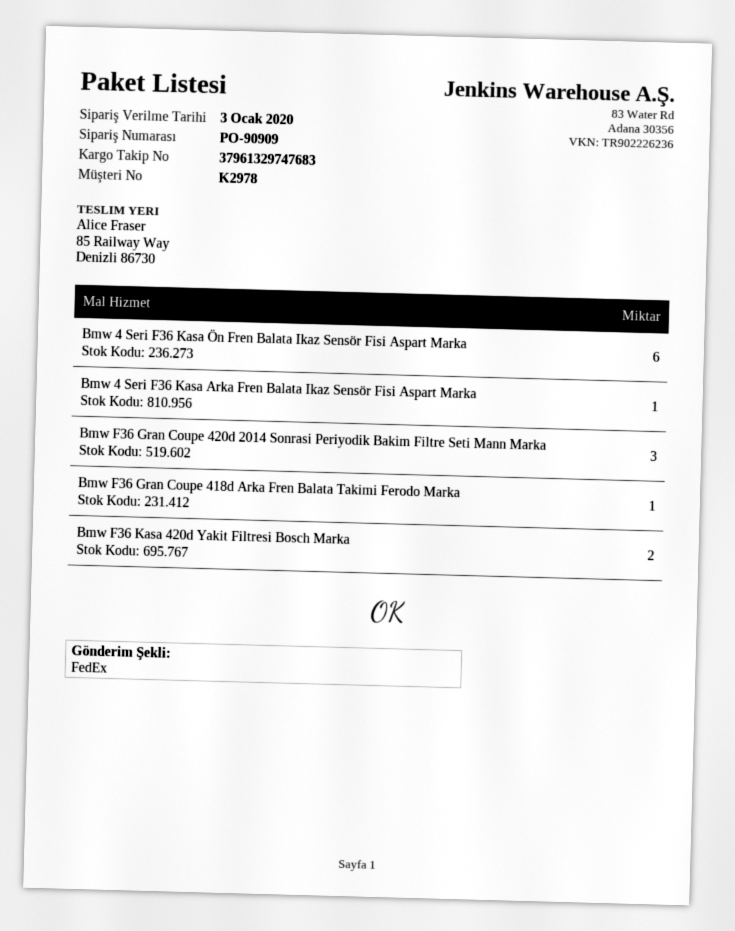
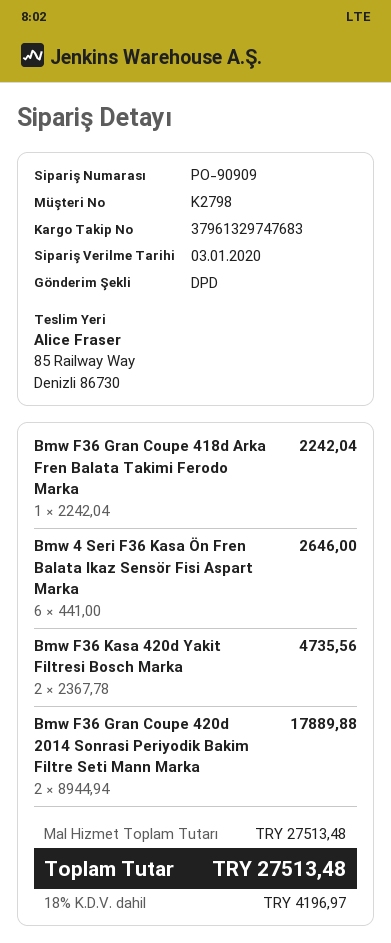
customer number: K2978 -> K2798
shipping method: FedEx -> DPD
Bmw 4 Seri F36 Kasa Arka Fren Balata Ikaz Sensör Fisi Aspart Marka: 1 -> none
Bmw F36 Gran Coupe 420d 2014 Sonrasi Periyodik Bakim Filtre Seti Mann Marka: 3 -> 2

